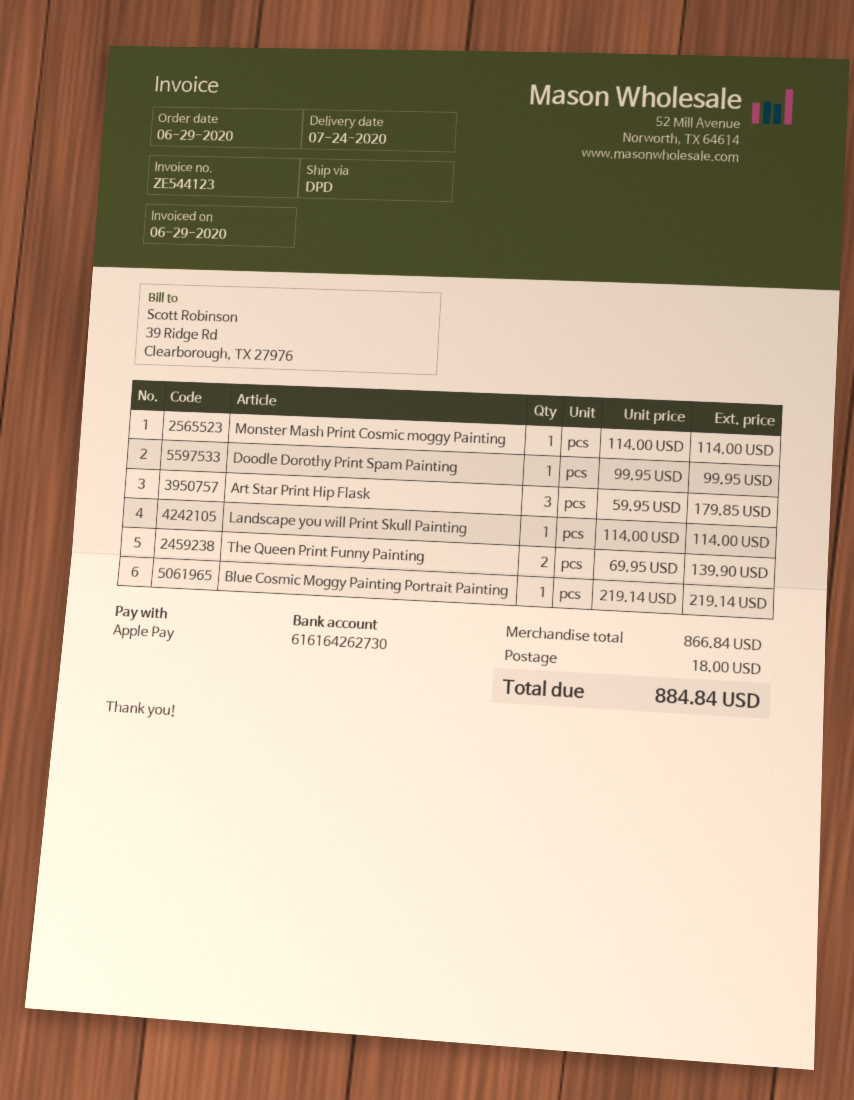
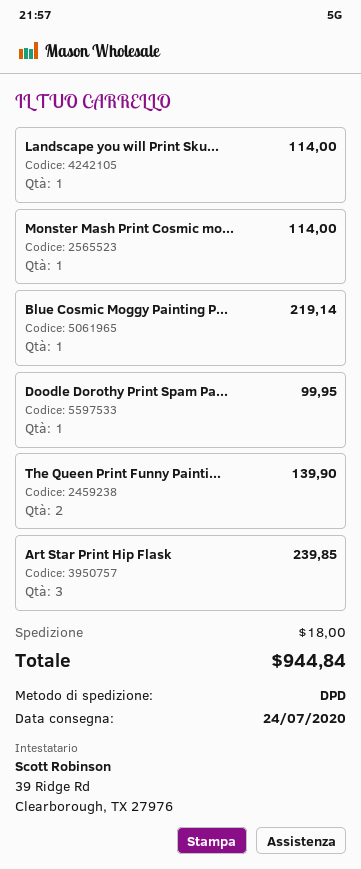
Art Star Print Hip Flask: 3 for 179.85 -> 3 for 239.85
total: 884.84 -> 944.84

